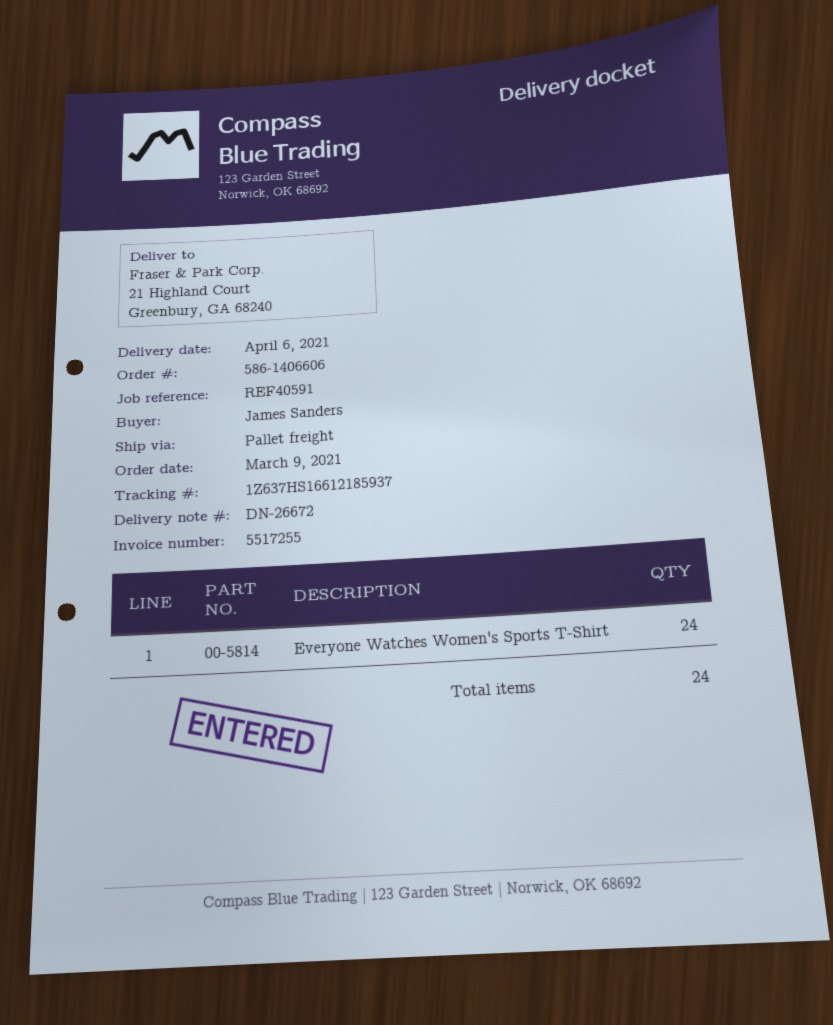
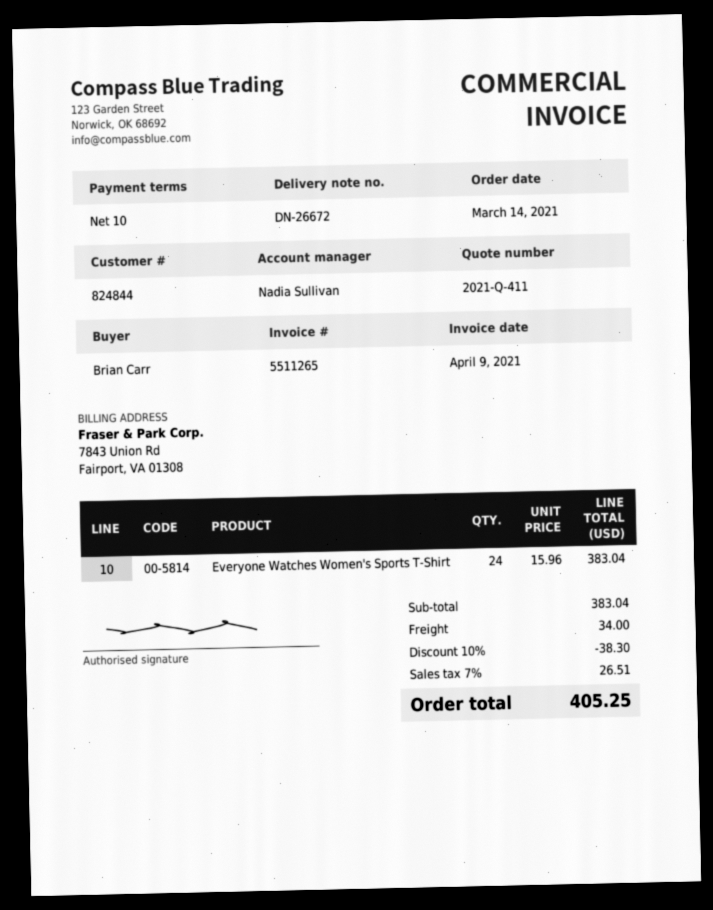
order date: 2021-03-09 -> 2021-03-14
invoice number: 5517255 -> 5511265
ordered by: James Sanders -> Brian Carr

